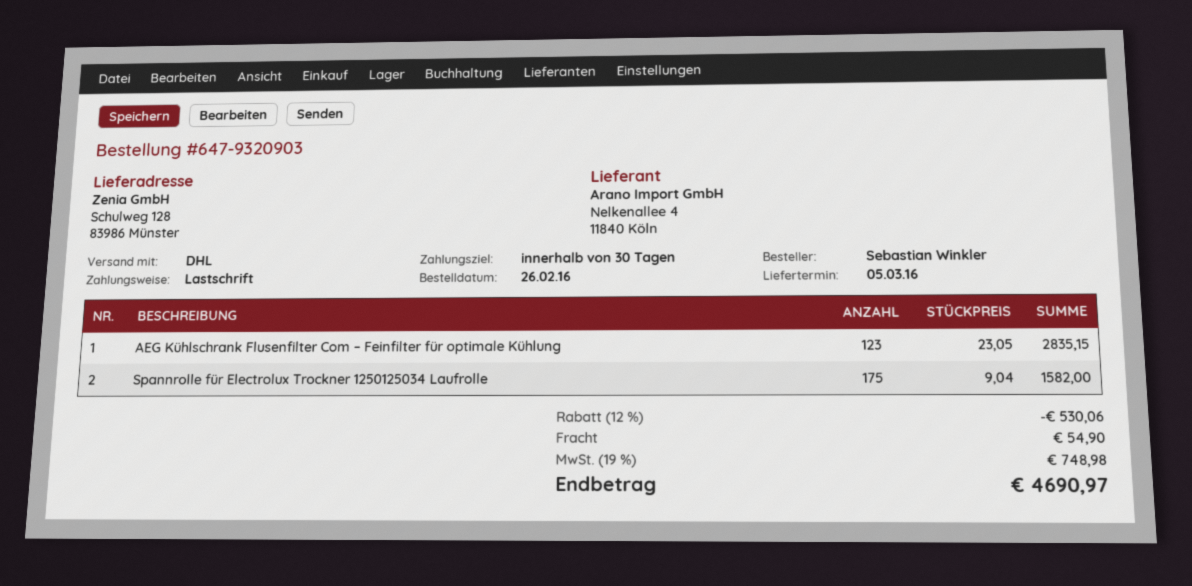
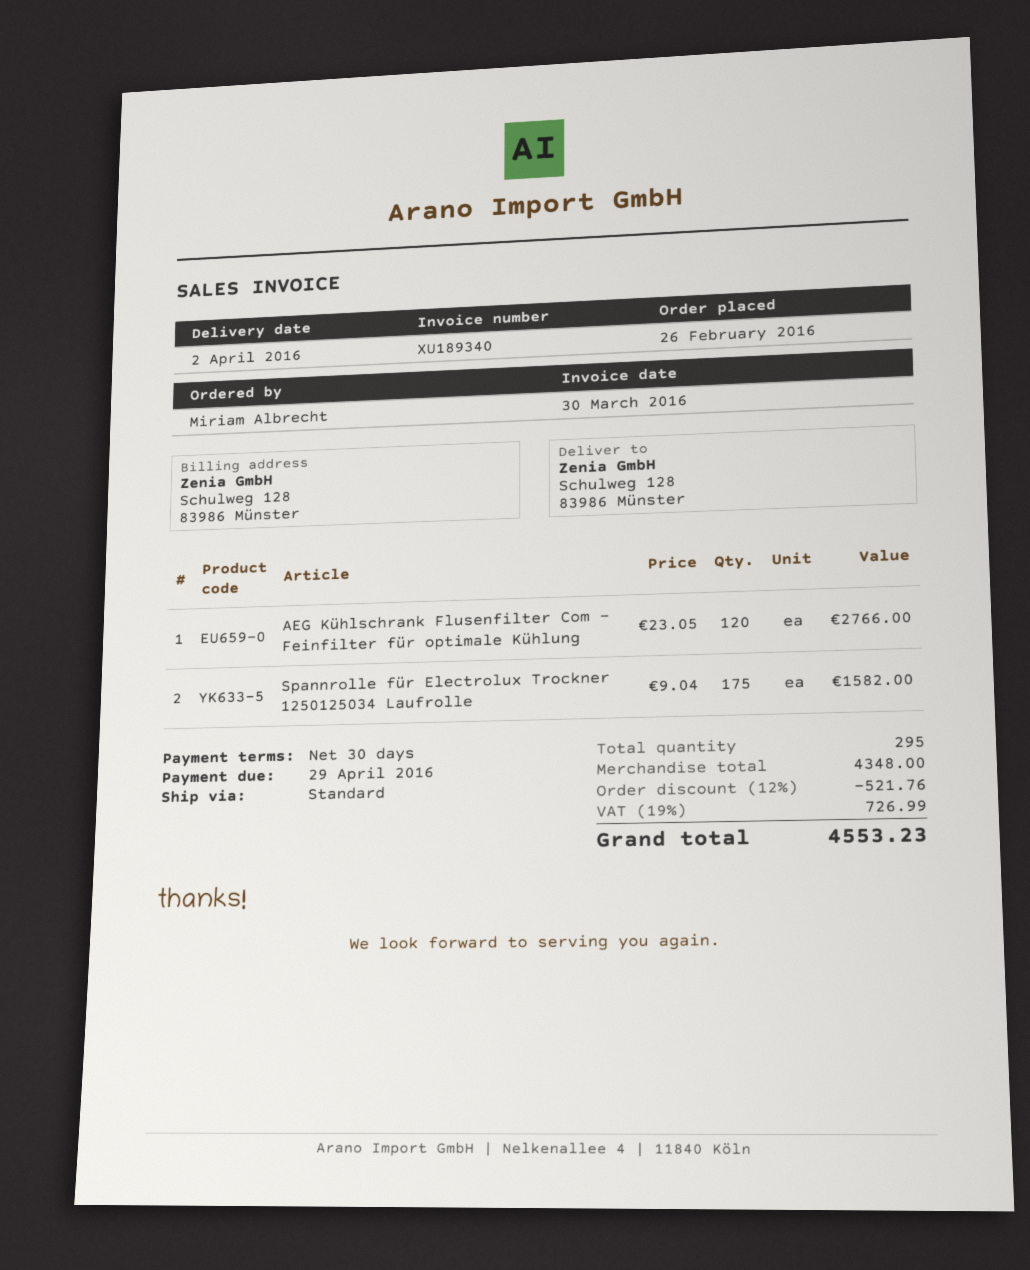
delivery date: 2016-03-05 -> 2016-04-02
ordered by: Sebastian Winkler -> Miriam Albrecht
shipping method: DHL -> standard
AEG Kühlschrank Flusenfilter Com – Feinfilter für optimale Kühlung: 123 x 23.05 = 2835.15 -> 120 x 23.05 = 2766.00
discount: 12% = 530.06 -> 12% = 521.76
shipping: 54.90 -> none
tax: 19% = 748.98 -> 19% = 726.99
total: 4690.97 -> 4553.23

